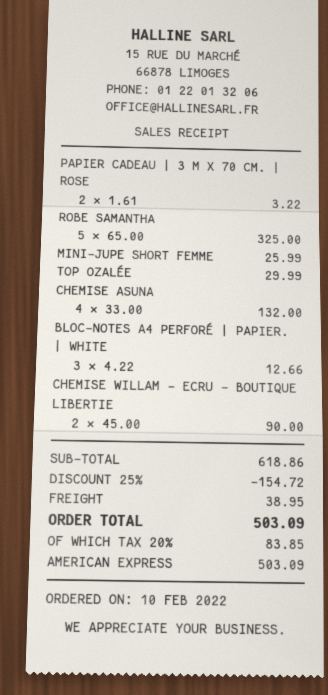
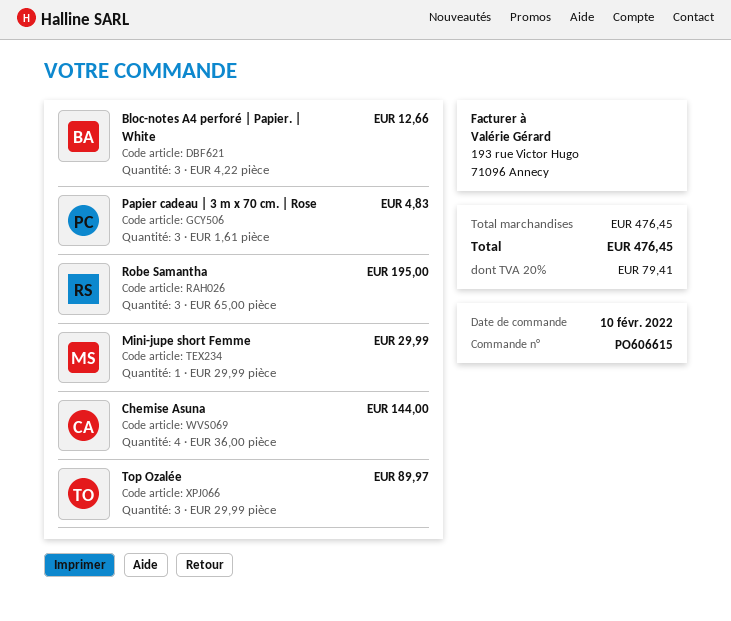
PAPIER CADEAU | 3 M X 70 CM. | ROSE: 2 x 1.61 = 3.22 -> 3 x 1.61 = 4.83
ROBE SAMANTHA: 5 x 65.00 = 325.00 -> 3 x 65.00 = 195.00
MINI-JUPE SHORT FEMME: 1 x 25.99 = 25.99 -> 1 x 29.99 = 29.99
TOP OZALÉE: 1 x 29.99 = 29.99 -> 3 x 29.99 = 89.97
CHEMISE ASUNA: 4 x 33.00 = 132.00 -> 4 x 36.00 = 144.00
CHEMISE WILLAM - ECRU - BOUTIQUE LIBERTIE: 2 x 45.00 = 90.00 -> none
subtotal: 618.86 -> 476.45
discount: 25% = 154.72 -> none
shipping: 38.95 -> none
tax: 20% = 83.85 -> 20% = 79.41
total: 503.09 -> 476.45

